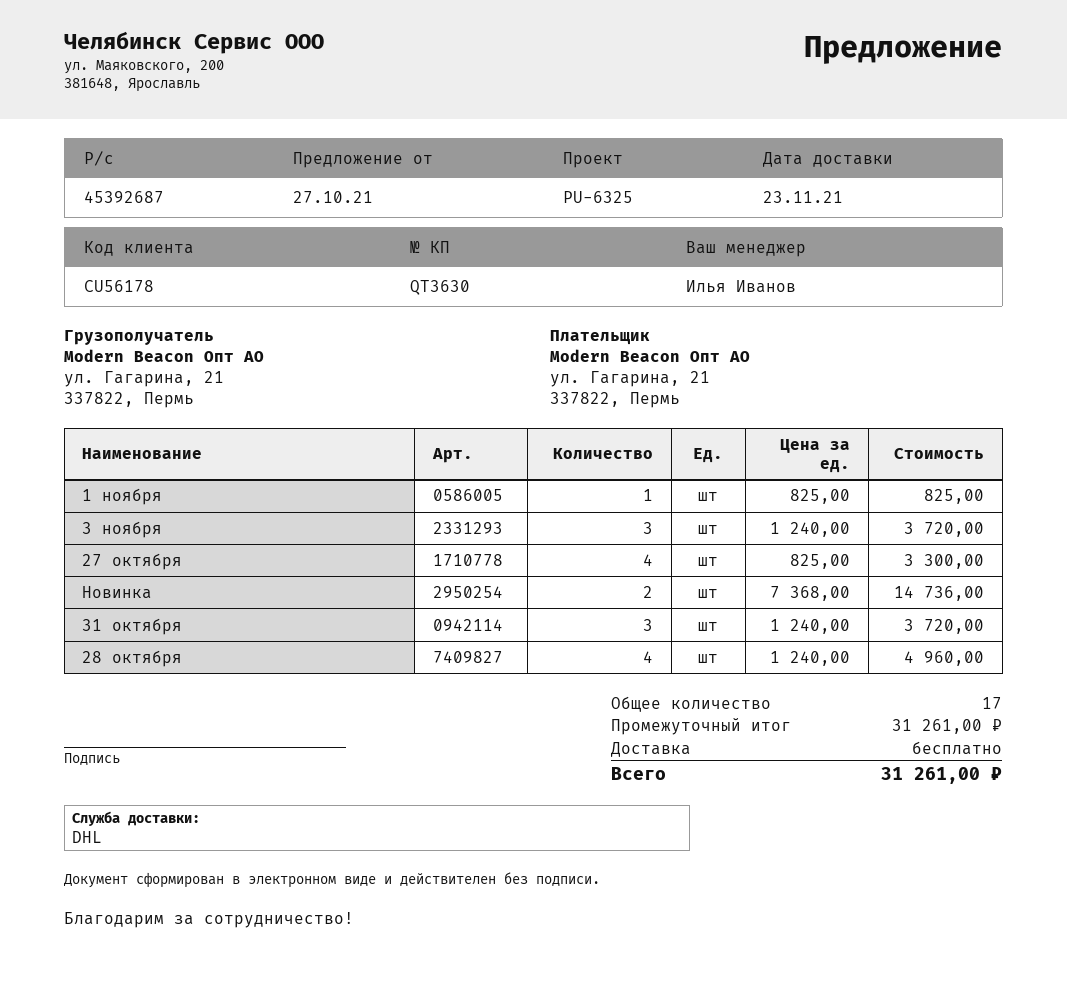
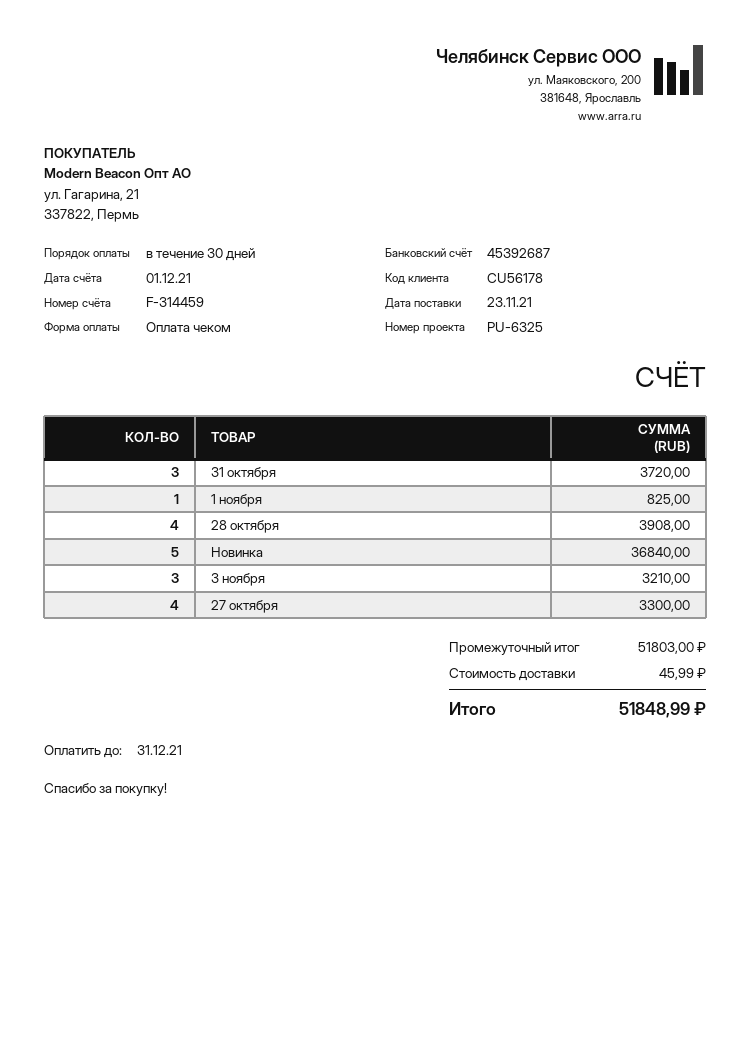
3 ноября: 3 for 3720.00 -> 3 for 3210.00
Новинка: 2 for 14736.00 -> 5 for 36840.00
28 октября: 4 for 4960.00 -> 4 for 3908.00
subtotal: 31261.00 -> 51803.00
shipping: 0.00 -> 45.99
total: 31261.00 -> 51848.99

